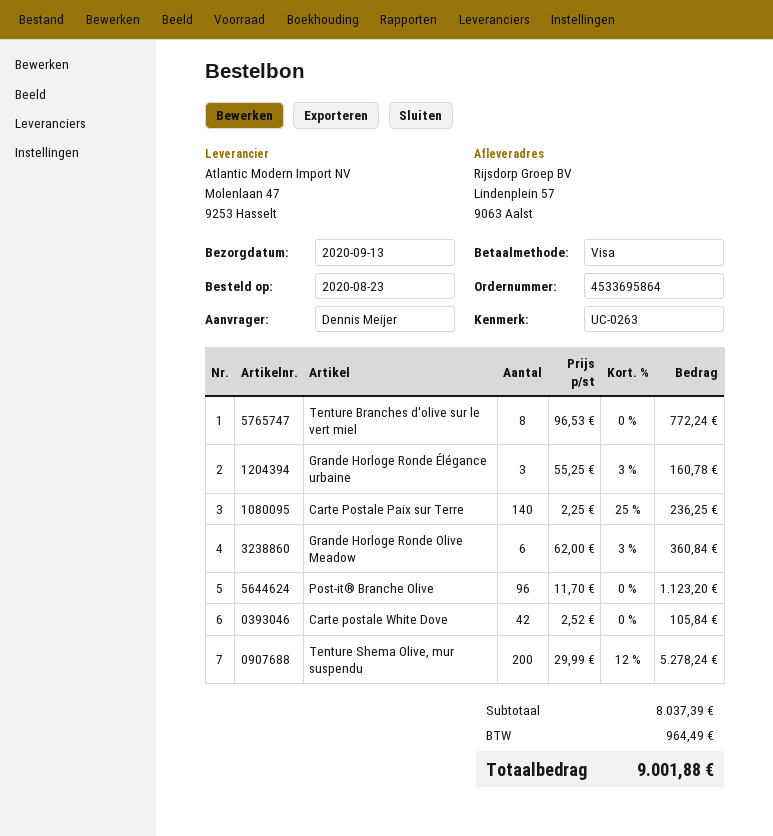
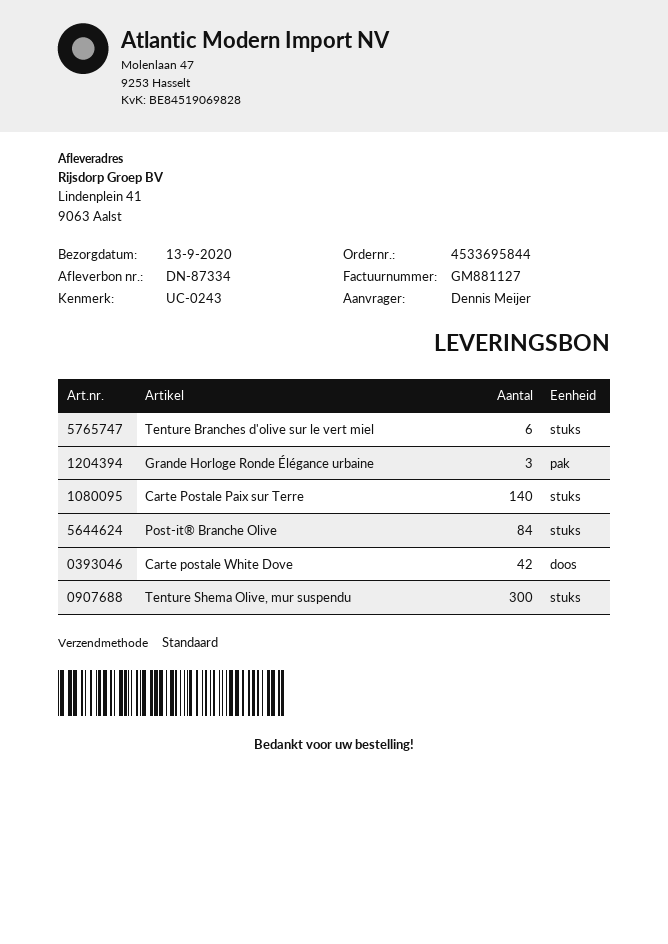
order number: 4533695864 -> 4533695844
reference: UC-0263 -> UC-0243
ship to: Lindenplein 57, 9063 Aalst -> Lindenplein 41, 9063 Aalst
Tenture Branches d'olive sur le vert miel: 8 -> 6
Grande Horloge Ronde Olive Meadow: 6 -> none
Post-it® Branche Olive: 96 -> 84
Tenture Shema Olive, mur suspendu: 200 -> 300

